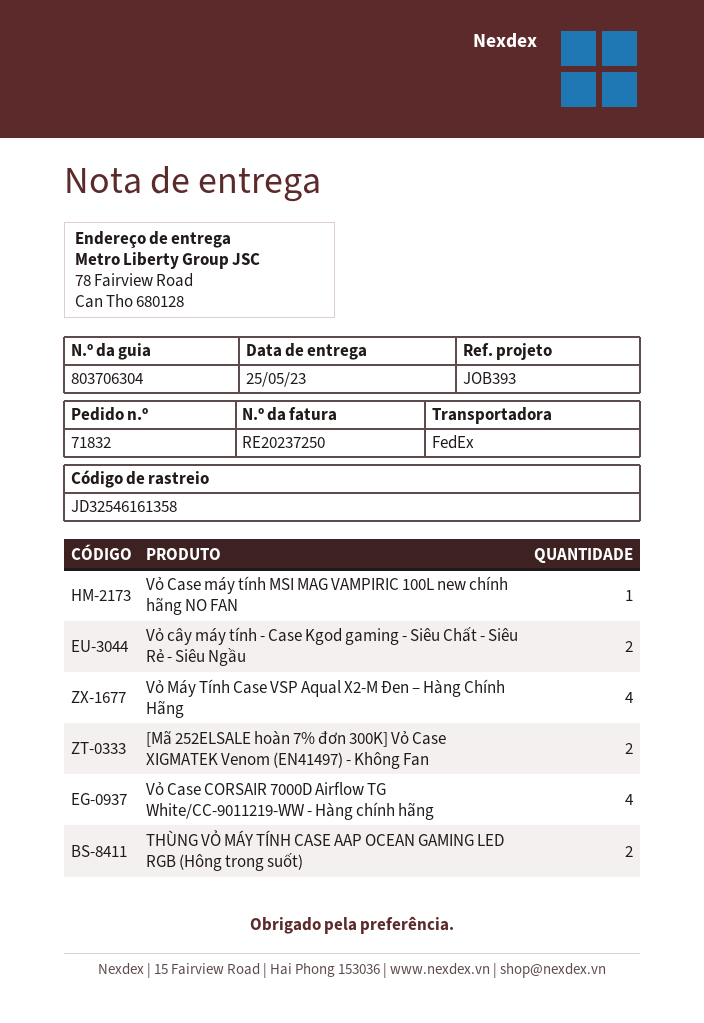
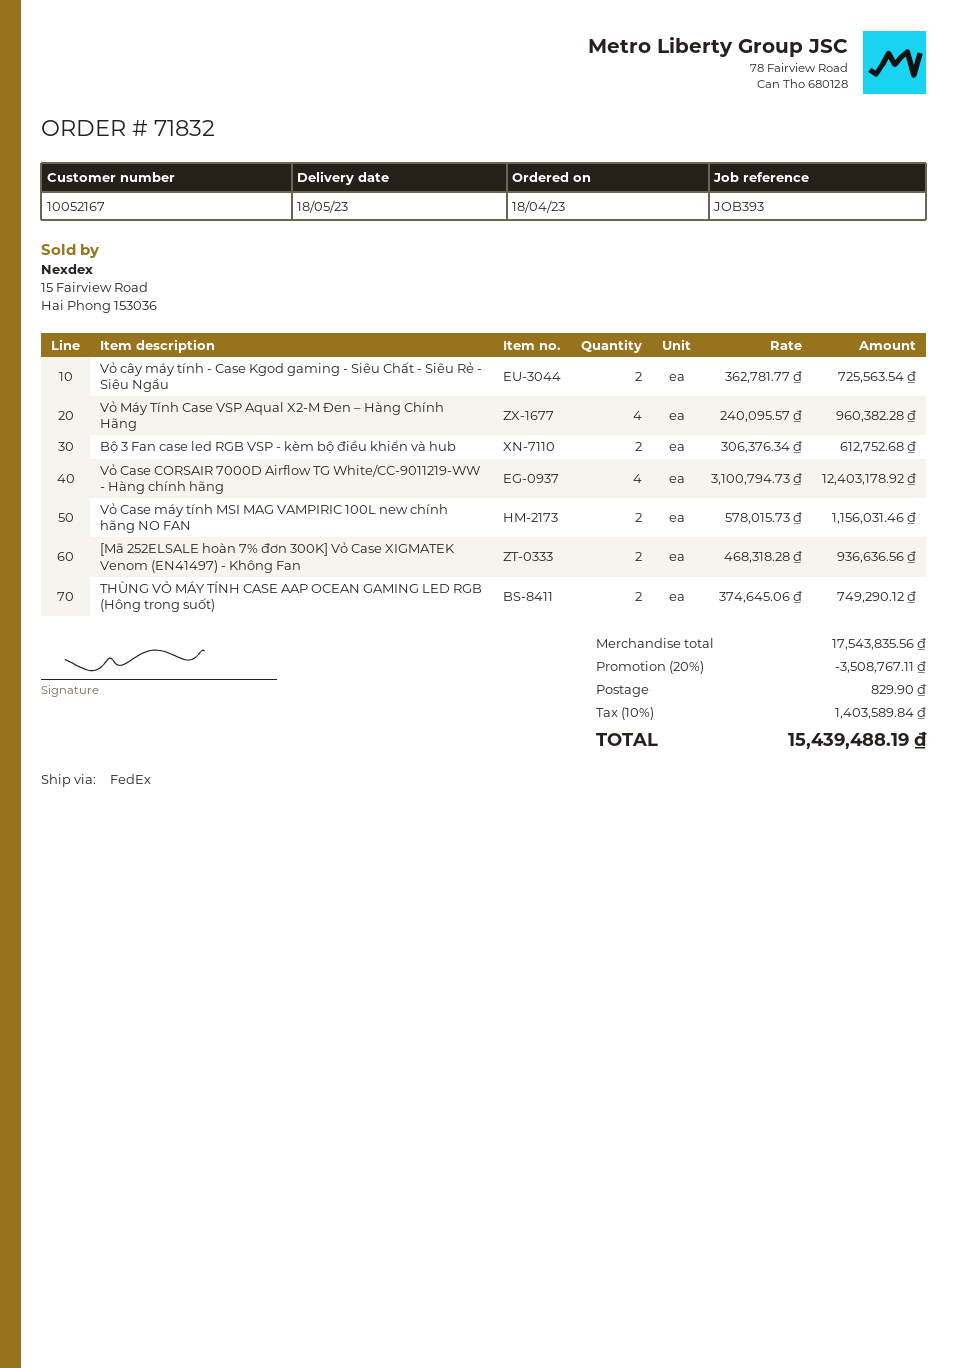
delivery date: 2023-05-25 -> 2023-05-18
Vỏ Case máy tính MSI MAG VAMPIRIC 100L new chính hãng NO FAN: 1 -> 2
Bộ 3 Fan case led RGB VSP - kèm bộ điều khiển và hub: none -> 2

